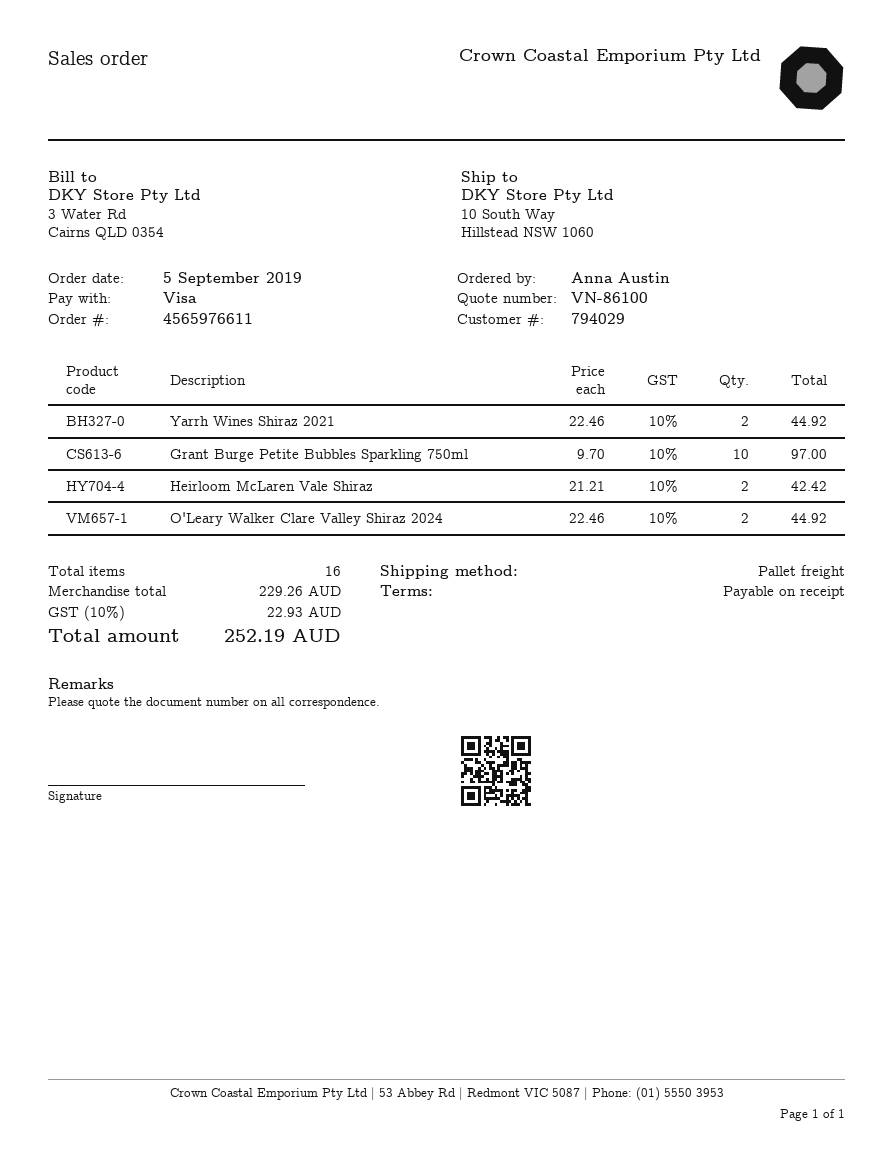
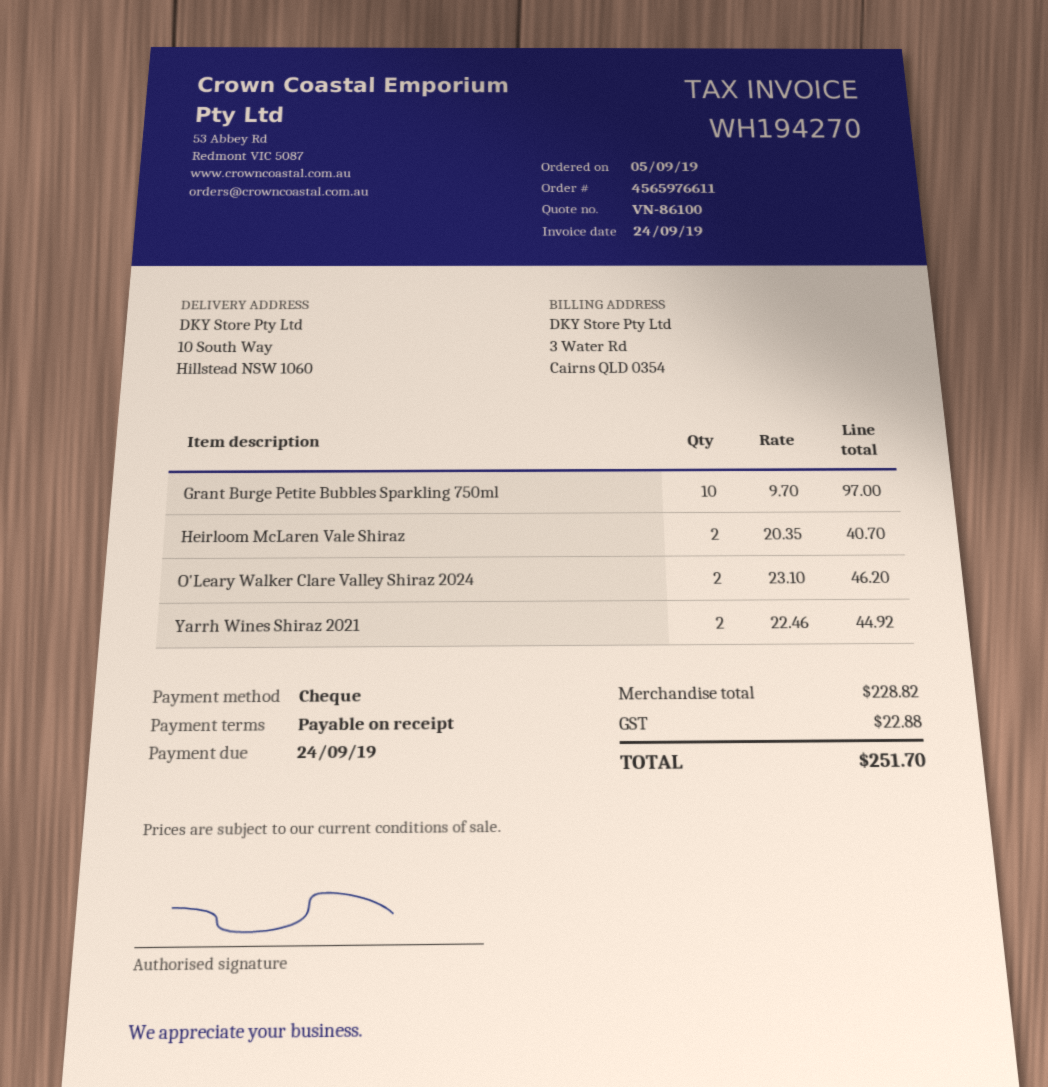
payment method: Visa -> cheque
Heirloom McLaren Vale Shiraz: 2 x 21.21 = 42.42 -> 2 x 20.35 = 40.70
O'Leary Walker Clare Valley Shiraz 2024: 2 x 22.46 = 44.92 -> 2 x 23.10 = 46.20
subtotal: 229.26 -> 228.82
tax: 22.93 -> 22.88
total: 252.19 -> 251.70

